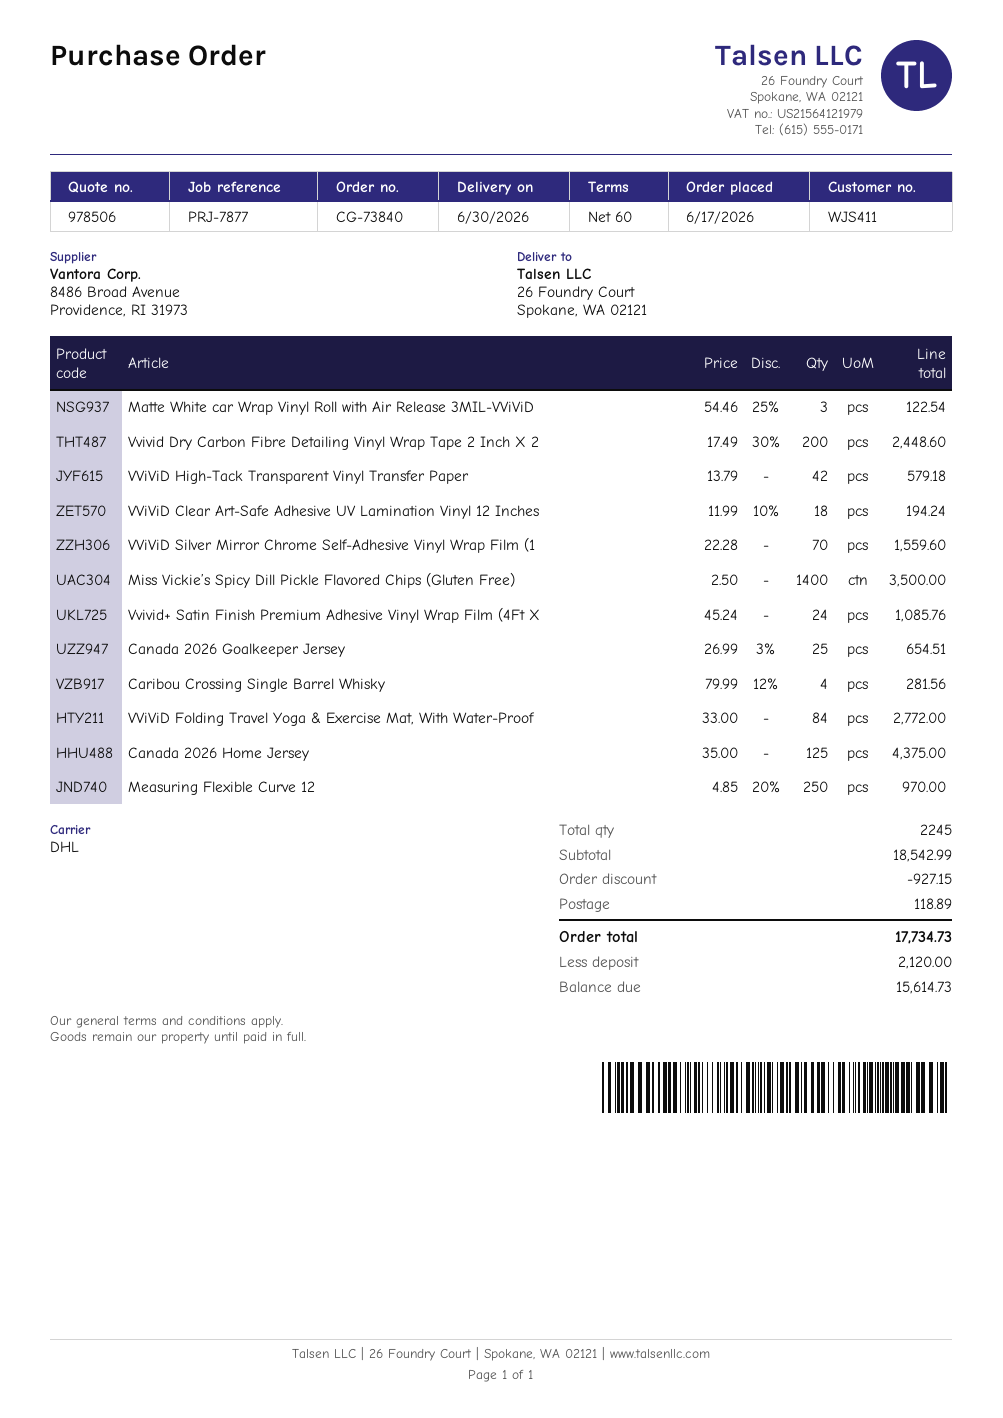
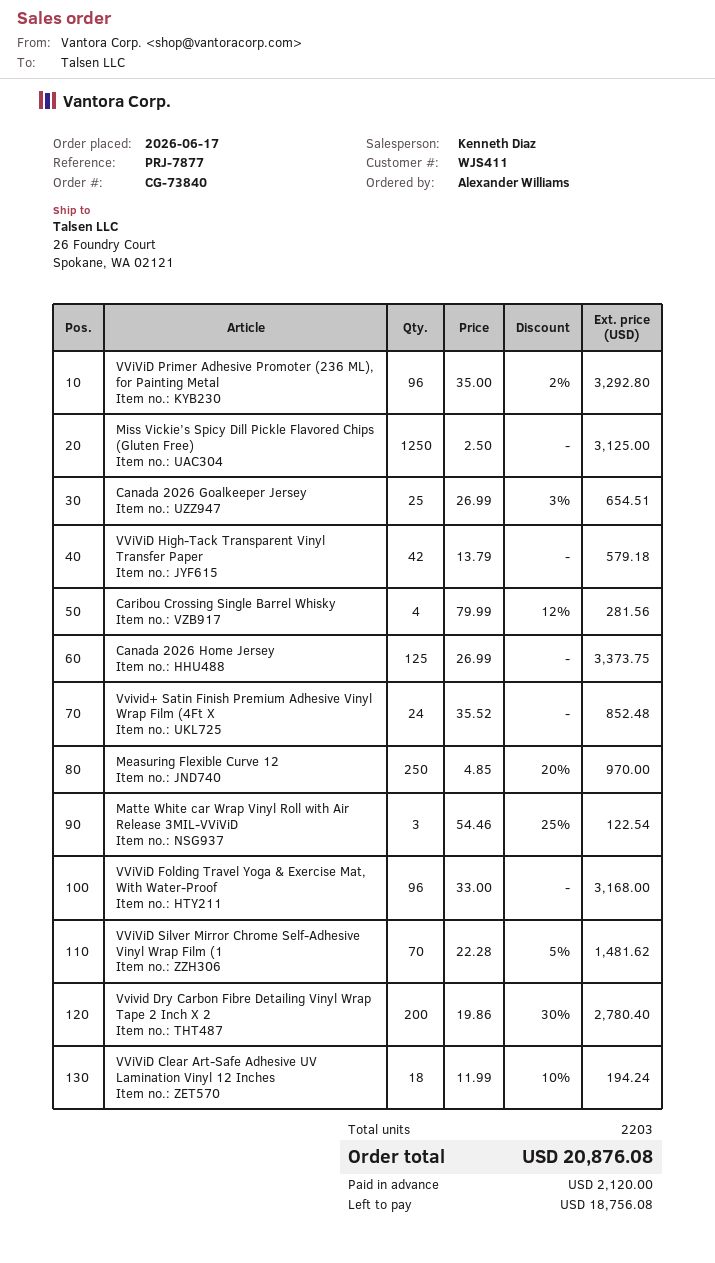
Vvivid Dry Carbon Fibre Detailing Vinyl Wrap Tape 2 Inch X 2: 200 x 17.49 - 30% = 2448.60 -> 200 x 19.86 - 30% = 2780.40
VViViD Silver Mirror Chrome Self-Adhesive Vinyl Wrap Film (1: 70 x 22.28 = 1559.60 -> 70 x 22.28 - 5% = 1481.62
Miss Vickie’s Spicy Dill Pickle Flavored Chips (Gluten Free): 1400 x 2.50 = 3500.00 -> 1250 x 2.50 = 3125.00
Vvivid+ Satin Finish Premium Adhesive Vinyl Wrap Film (4Ft X: 24 x 45.24 = 1085.76 -> 24 x 35.52 = 852.48
VViViD Folding Travel Yoga & Exercise Mat, With Water-Proof: 84 x 33.00 = 2772.00 -> 96 x 33.00 = 3168.00
Canada 2026 Home Jersey: 125 x 35.00 = 4375.00 -> 125 x 26.99 = 3373.75
VViViD Primer Adhesive Promoter (236 ML), for Painting Metal: none -> 96 x 35.00 - 2% = 3292.80
total quantity: 2245 -> 2203
discount: 927.15 -> none
shipping: 118.89 -> none
total: 17734.73 -> 20876.08
balance: 15614.73 -> 18756.08

